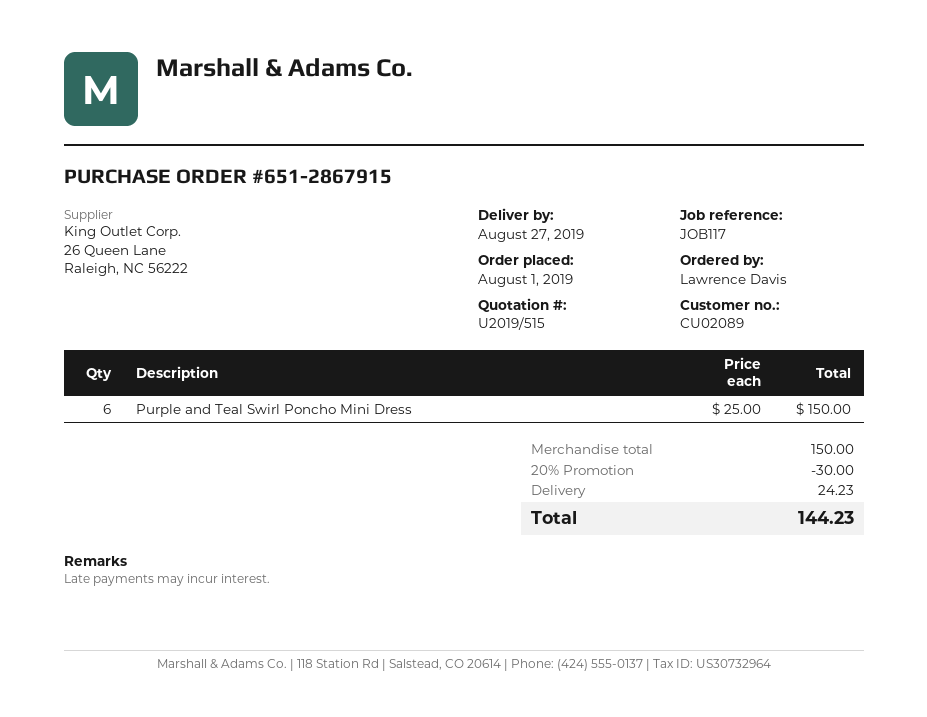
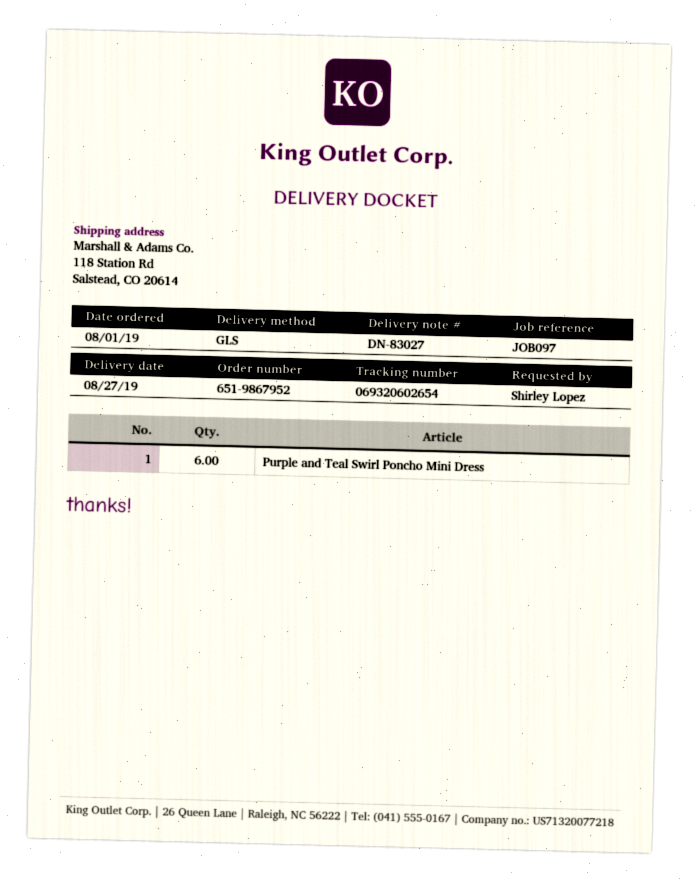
order number: 651-2867915 -> 651-9867952
reference: JOB117 -> JOB097
ordered by: Lawrence Davis -> Shirley Lopez

